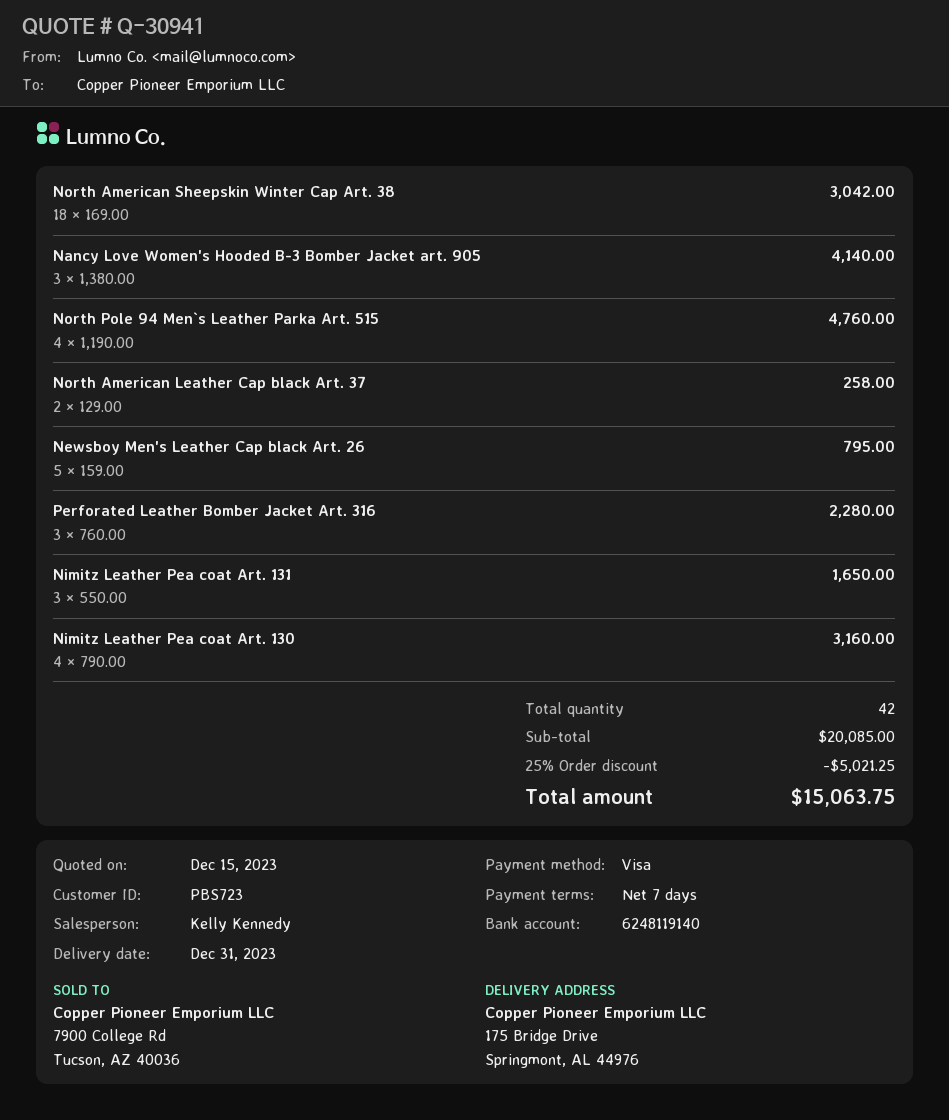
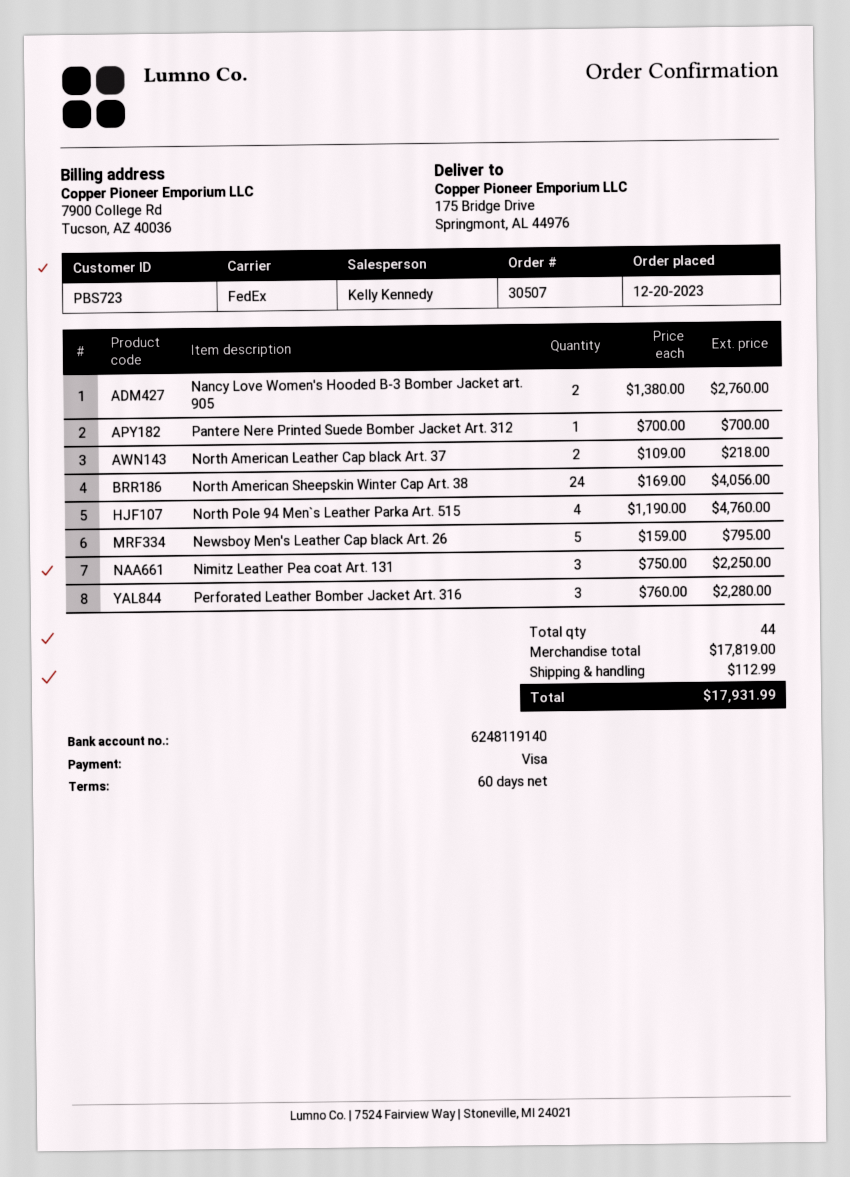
payment terms: 7 days -> 60 days
North American Sheepskin Winter Cap Art. 38: 18 x 169.00 = 3042.00 -> 24 x 169.00 = 4056.00
Nancy Love Women's Hooded B-3 Bomber Jacket art. 905: 3 x 1380.00 = 4140.00 -> 2 x 1380.00 = 2760.00
North American Leather Cap black Art. 37: 2 x 129.00 = 258.00 -> 2 x 109.00 = 218.00
Nimitz Leather Pea coat Art. 131: 3 x 550.00 = 1650.00 -> 3 x 750.00 = 2250.00
Nimitz Leather Pea coat Art. 130: 4 x 790.00 = 3160.00 -> none
Pantere Nere Printed Suede Bomber Jacket Art. 312: none -> 1 x 700.00 = 700.00
total quantity: 42 -> 44
subtotal: 20085.00 -> 17819.00
discount: 25% = 5021.25 -> none
shipping: none -> 112.99
total: 15063.75 -> 17931.99

